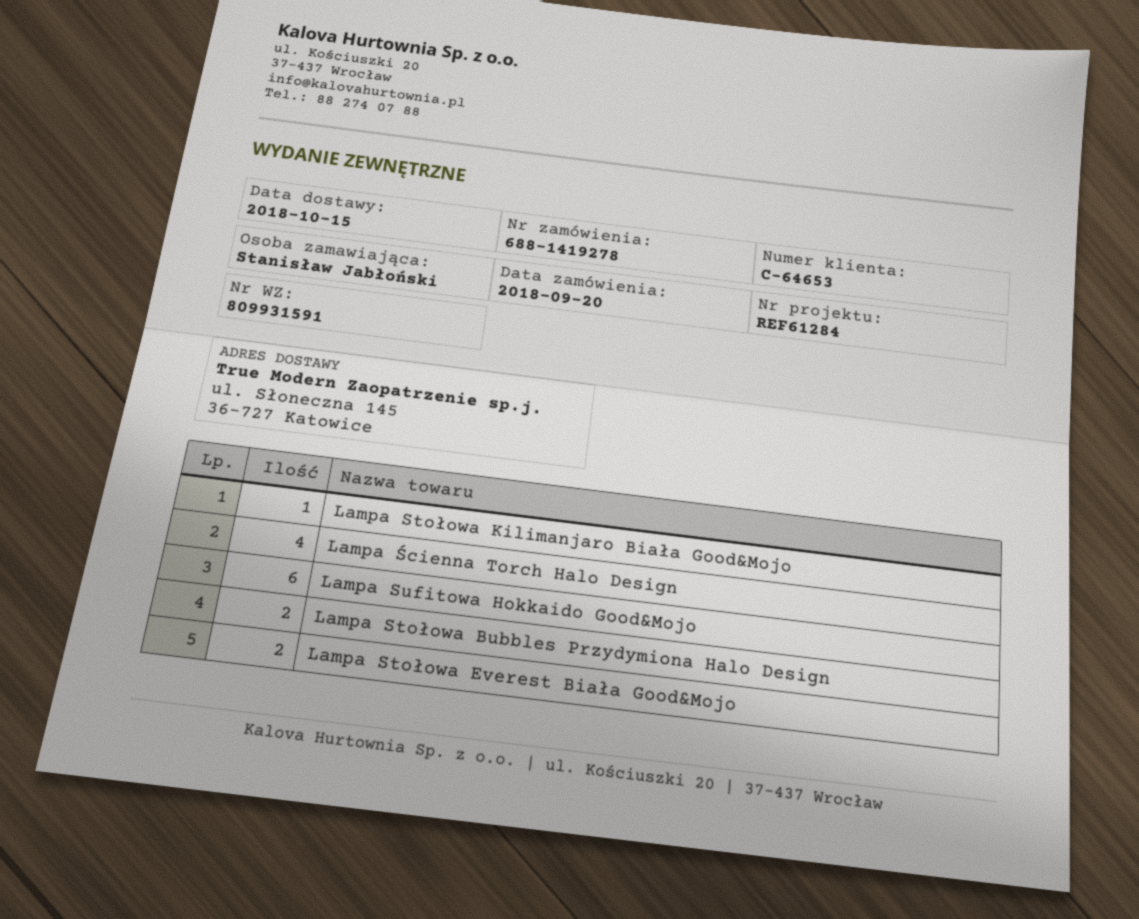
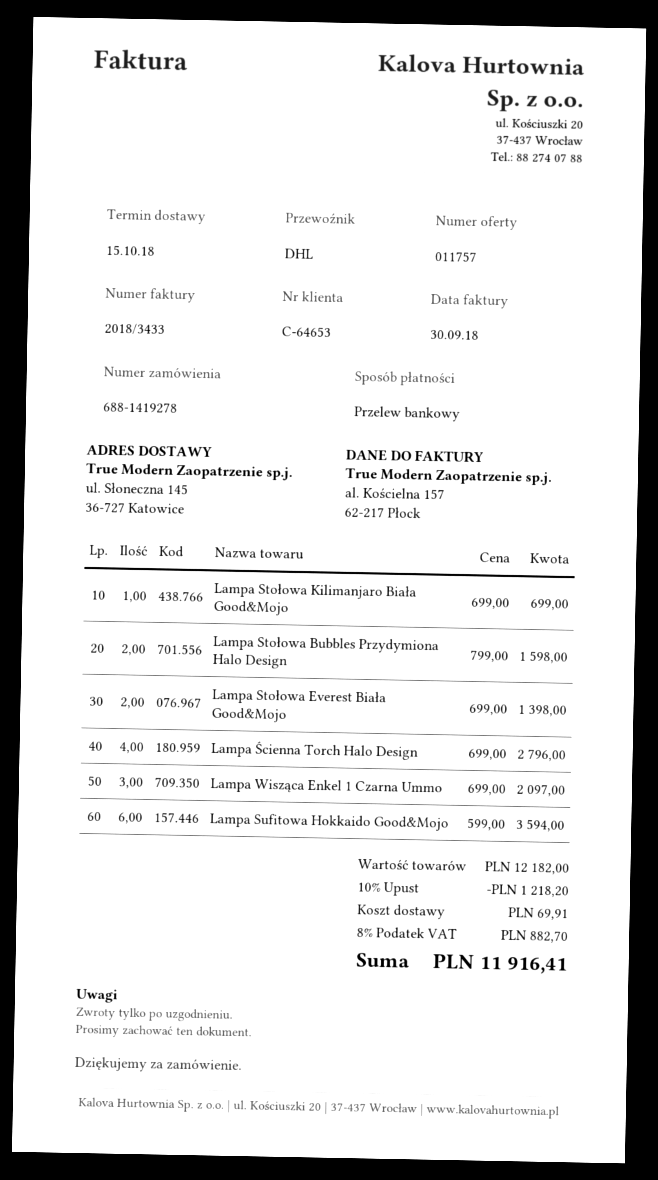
Lampa Wisząca Enkel 1 Czarna Ummo: none -> 3

